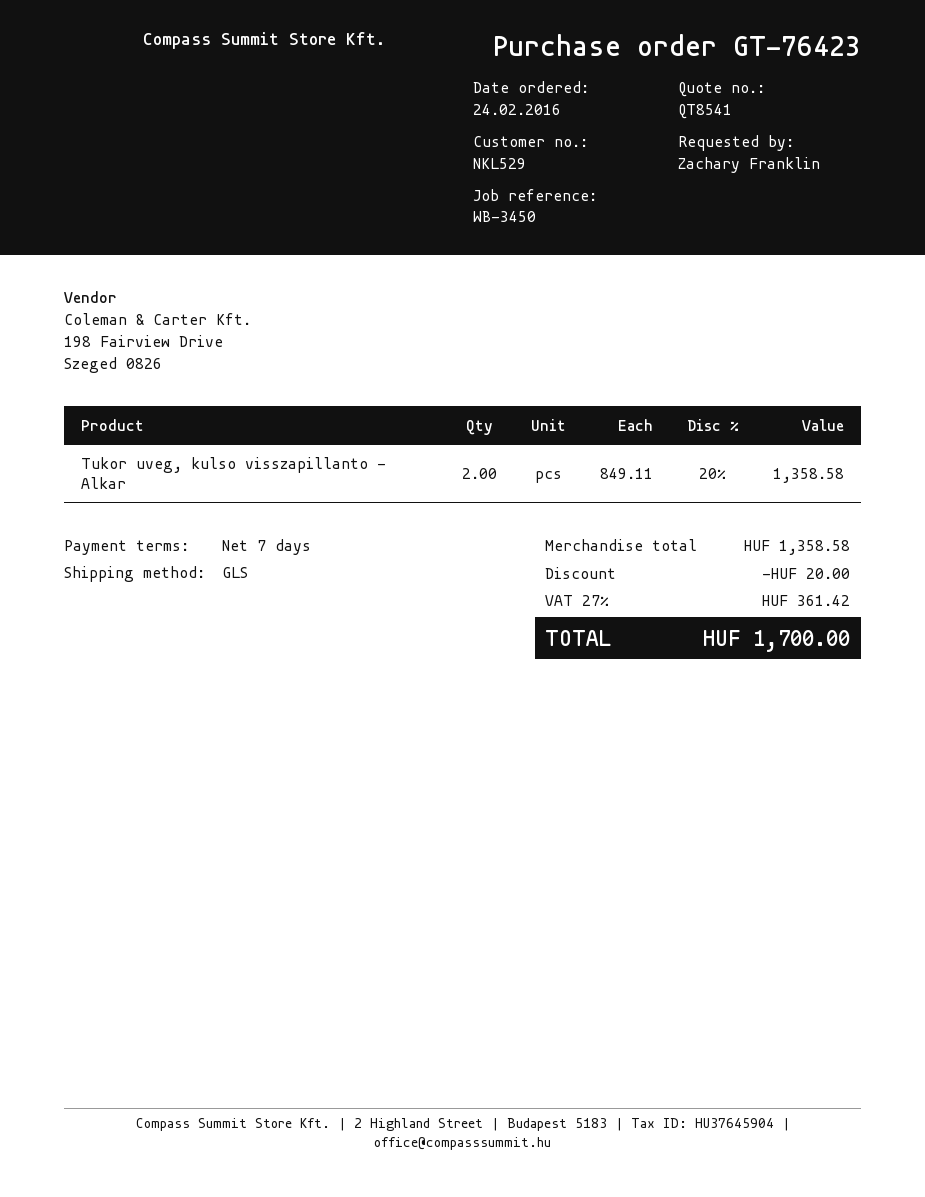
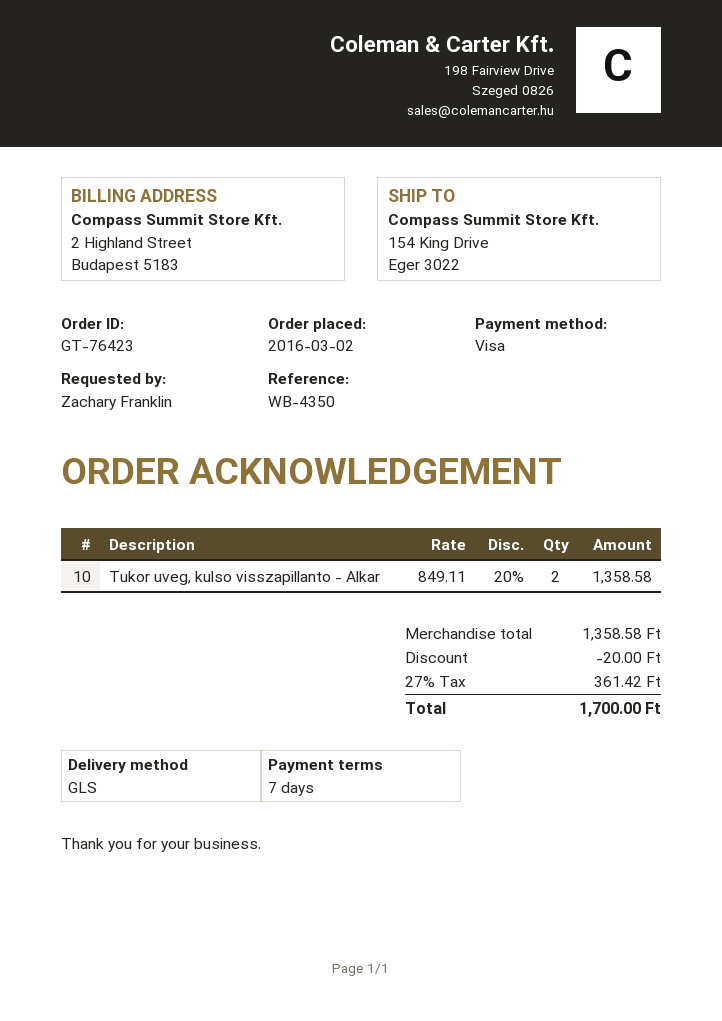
order date: 2016-02-24 -> 2016-03-02
reference: WB-3450 -> WB-4350

